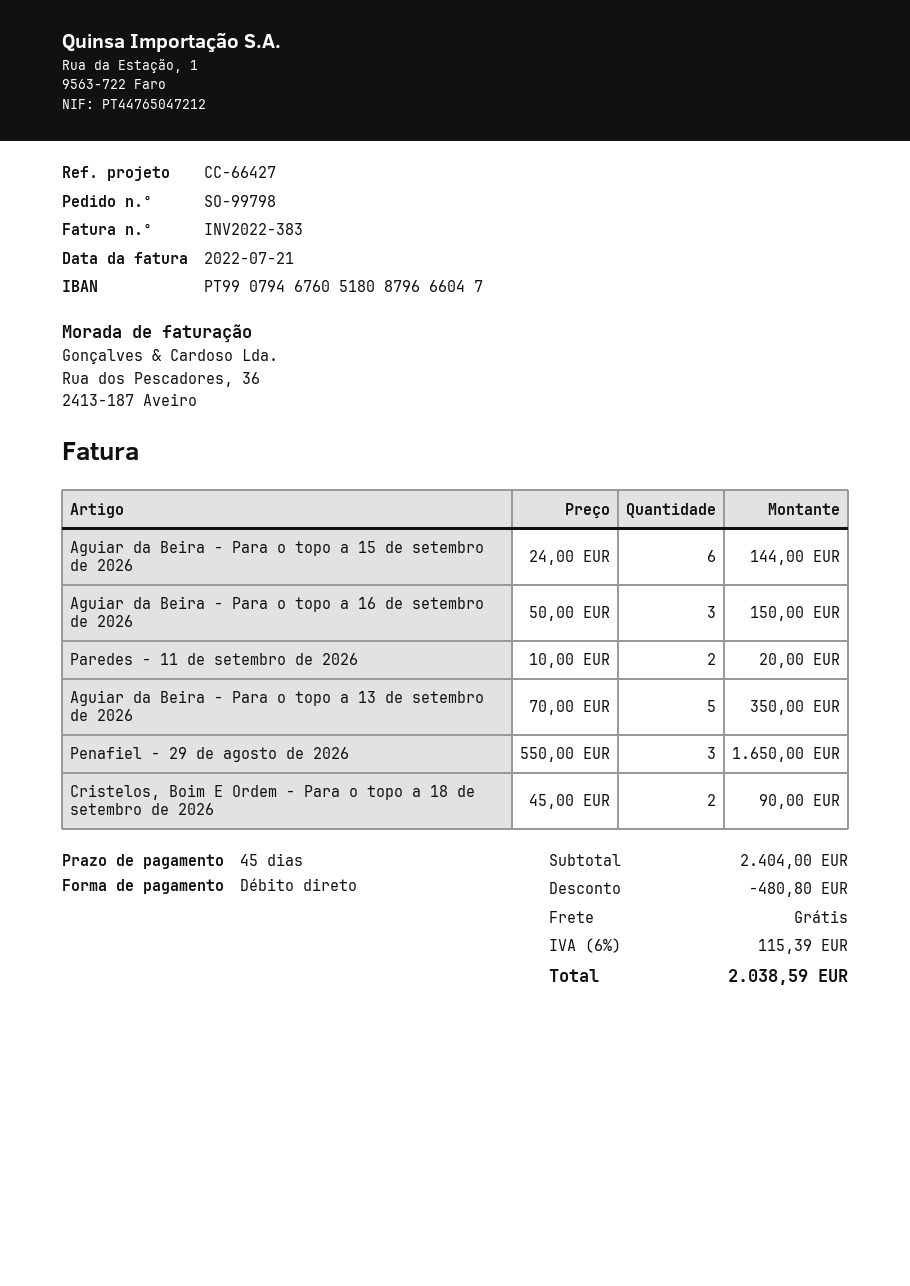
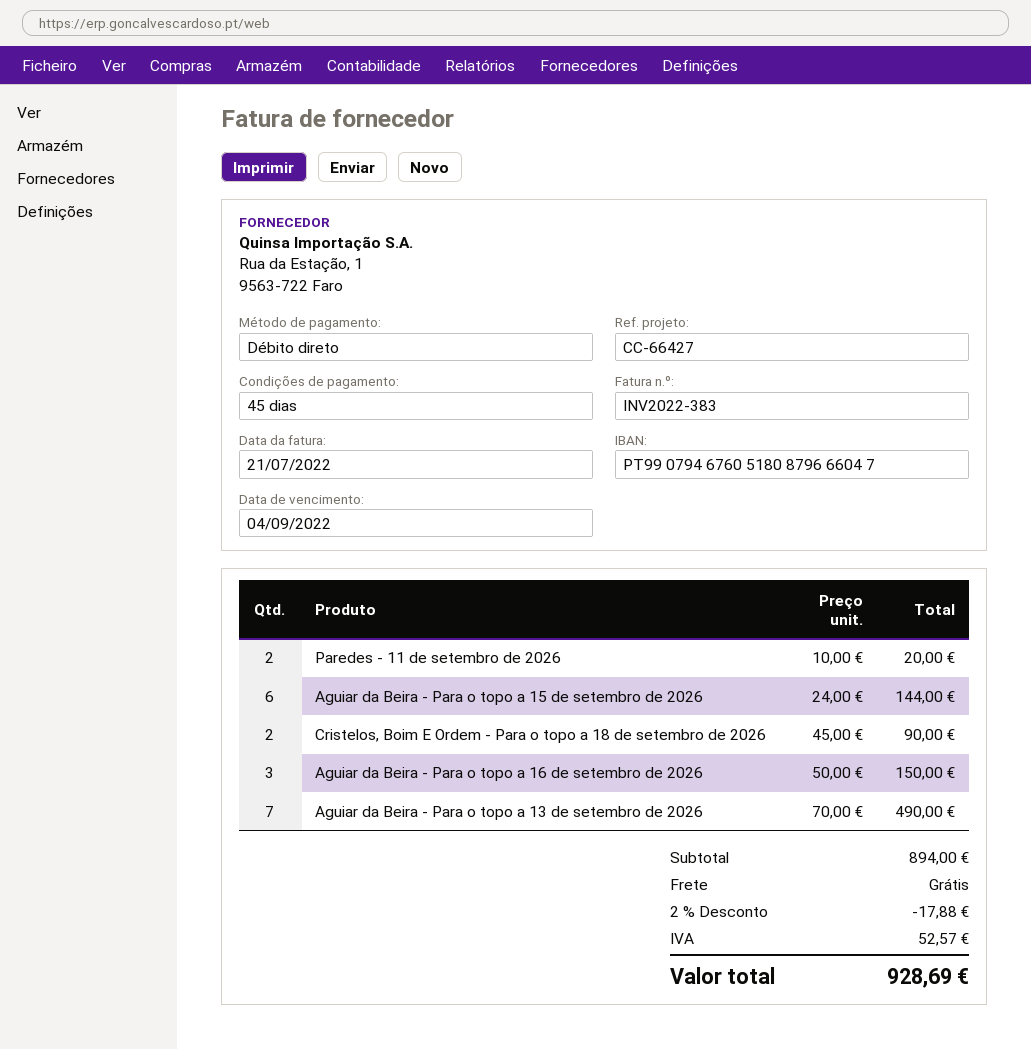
Aguiar da Beira - Para o topo a 13 de setembro de 2026: 5 x 70.00 = 350.00 -> 7 x 70.00 = 490.00
Penafiel - 29 de agosto de 2026: 3 x 550.00 = 1650.00 -> none
subtotal: 2404.00 -> 894.00
discount: 480.80 -> 17.88
tax: 115.39 -> 52.57
total: 2038.59 -> 928.69

